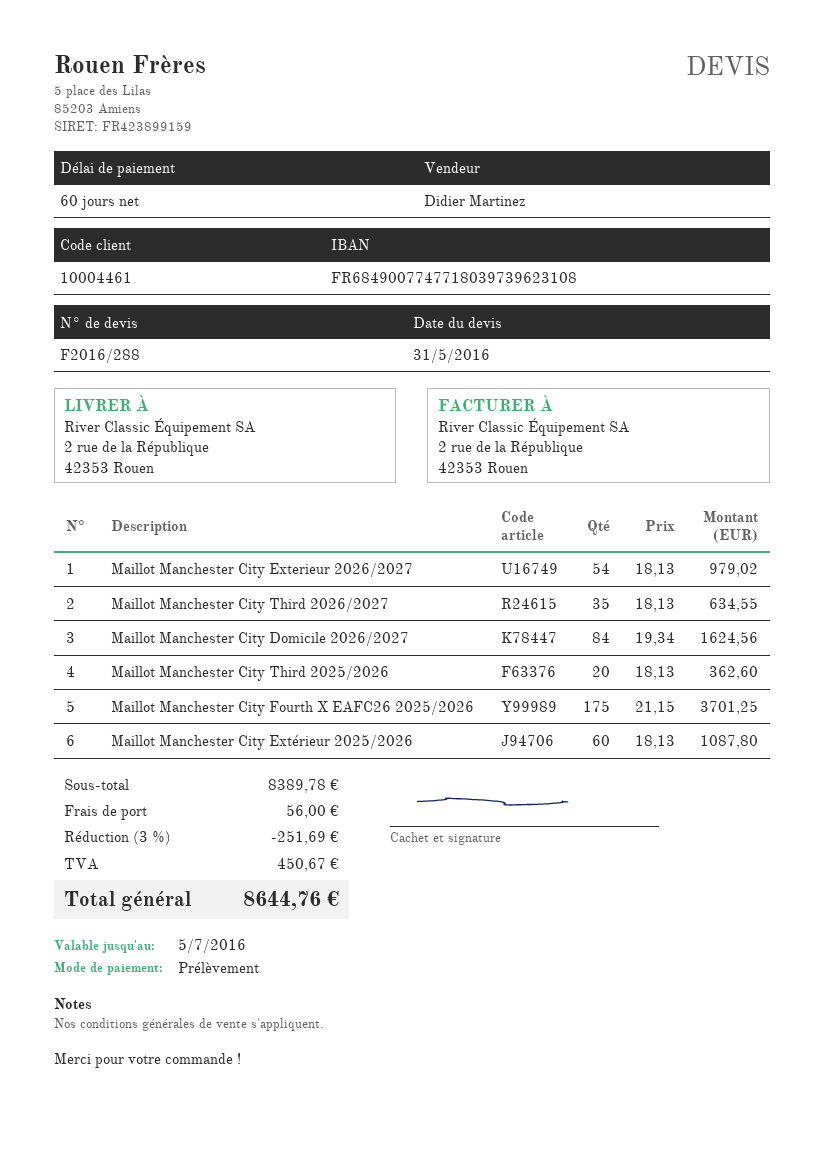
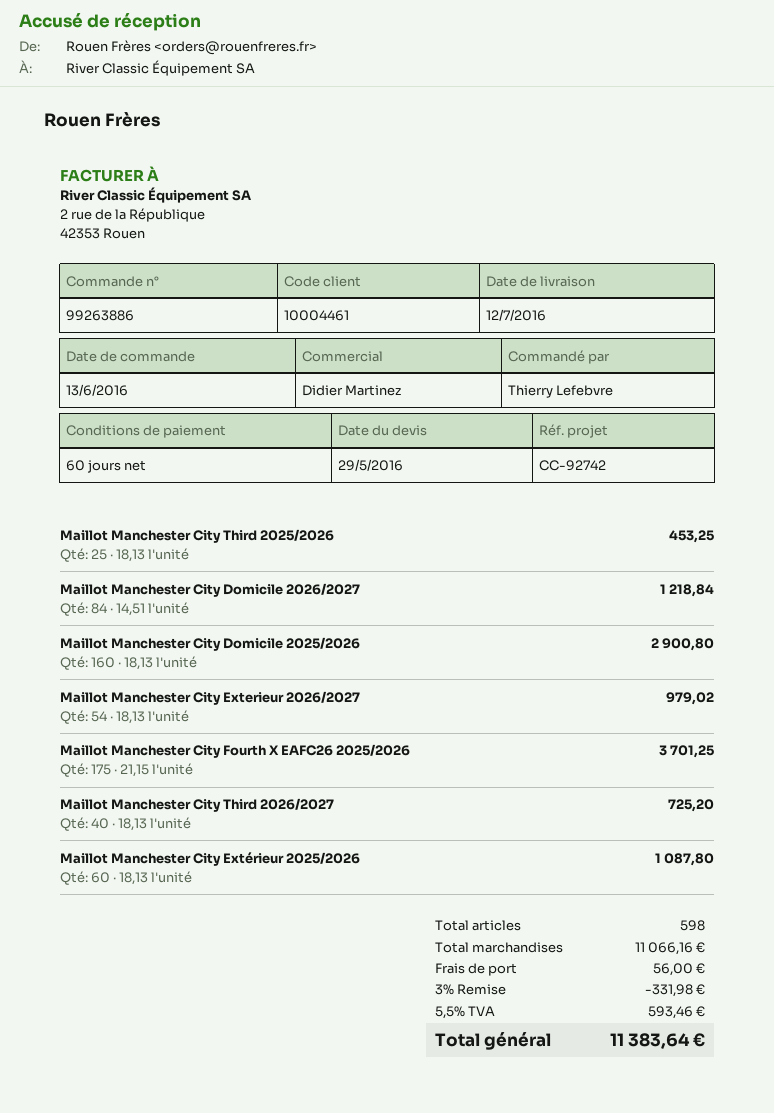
quote date: 2016-05-31 -> 2016-05-29
Maillot Manchester City Third 2026/2027: 35 x 18.13 = 634.55 -> 40 x 18.13 = 725.20
Maillot Manchester City Domicile 2026/2027: 84 x 19.34 = 1624.56 -> 84 x 14.51 = 1218.84
Maillot Manchester City Third 2025/2026: 20 x 18.13 = 362.60 -> 25 x 18.13 = 453.25
Maillot Manchester City Domicile 2025/2026: none -> 160 x 18.13 = 2900.80
subtotal: 8389.78 -> 11066.16
discount: 3% = 251.69 -> 3% = 331.98
tax: 450.67 -> 593.46
total: 8644.76 -> 11383.64

